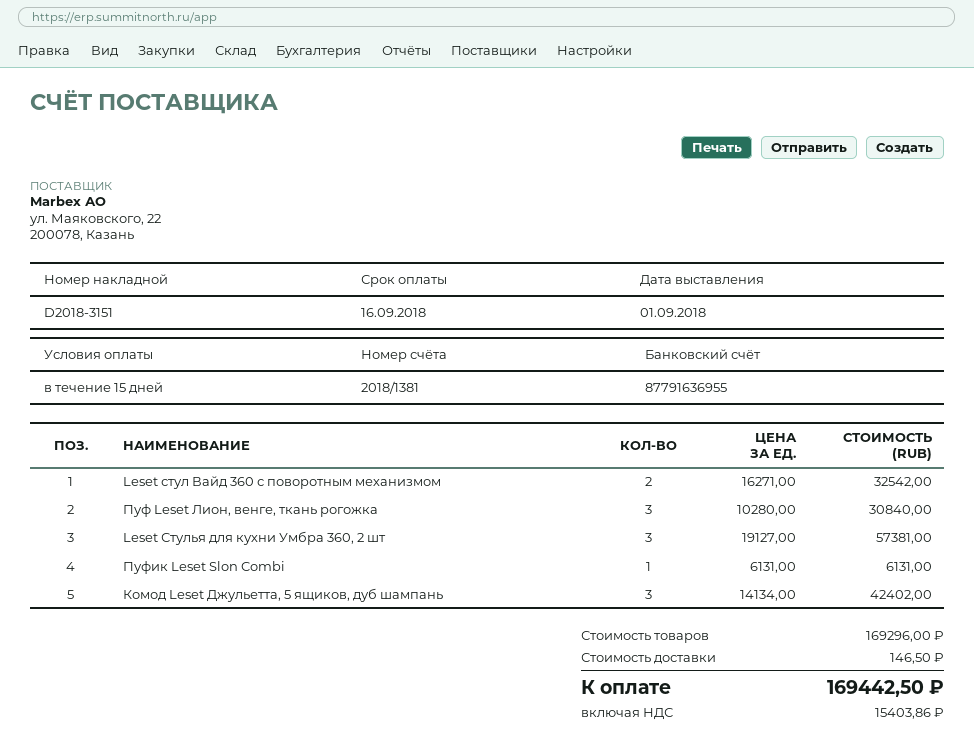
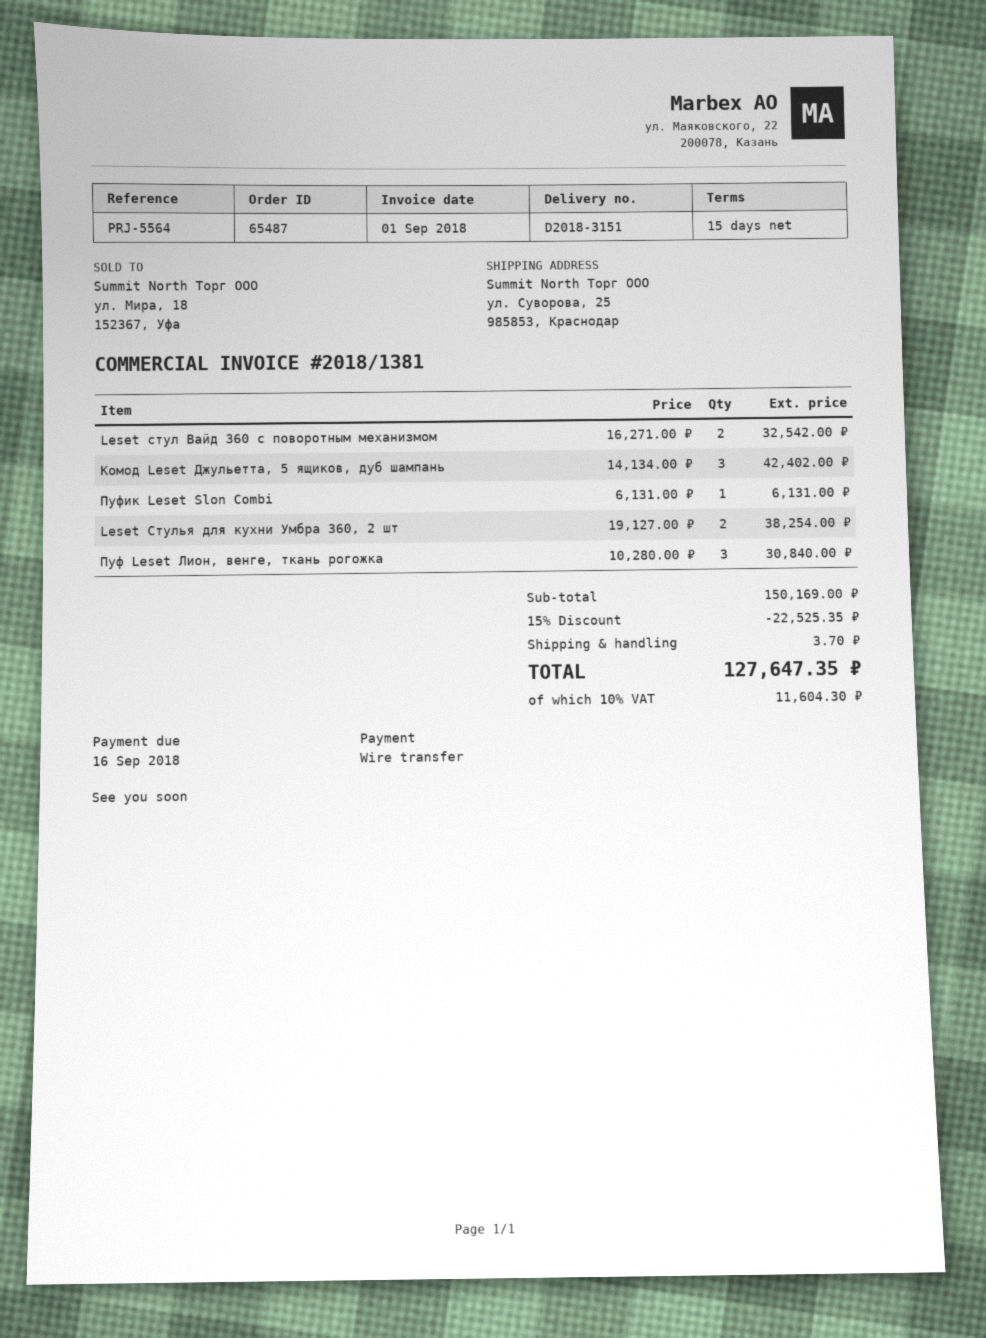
Leset Стулья для кухни Умбра 360, 2 шт: 3 x 19127.00 = 57381.00 -> 2 x 19127.00 = 38254.00
subtotal: 169296.00 -> 150169.00
discount: none -> 15% = 22525.35
shipping: 146.50 -> 3.70
tax: 15403.86 -> 11604.30
total: 169442.50 -> 127647.35

